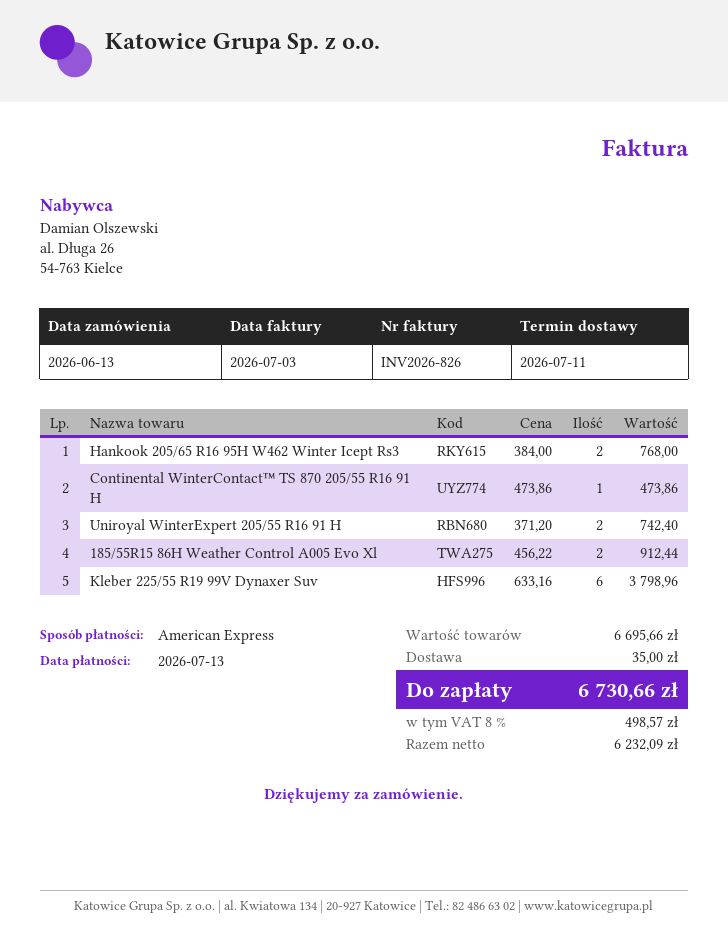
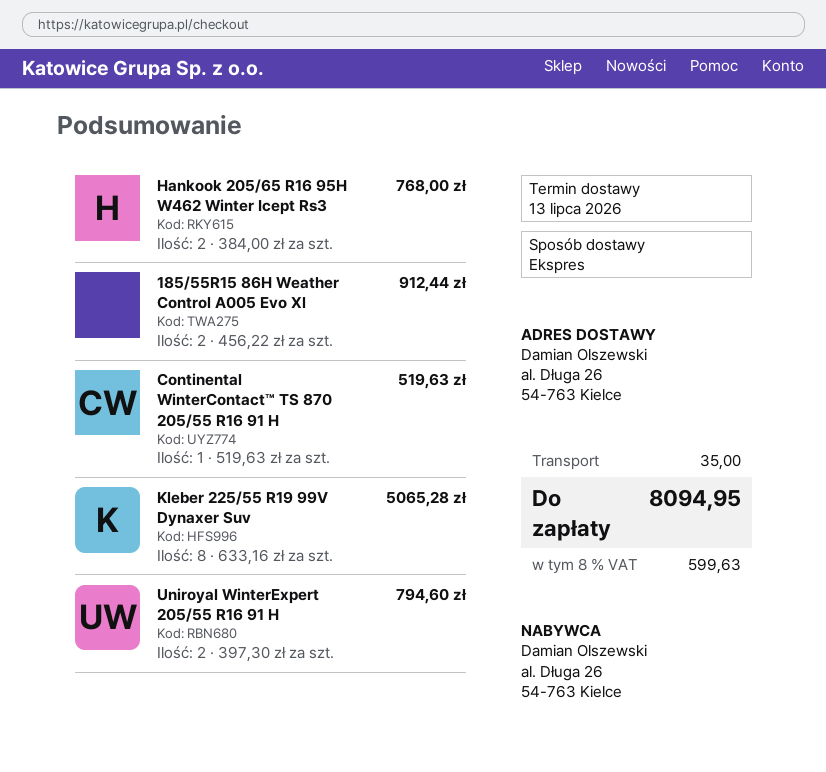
delivery date: 2026-07-11 -> 2026-07-13
Continental WinterContact™ TS 870 205/55 R16 91 H: 1 x 473.86 = 473.86 -> 1 x 519.63 = 519.63
Uniroyal WinterExpert 205/55 R16 91 H: 2 x 371.20 = 742.40 -> 2 x 397.30 = 794.60
Kleber 225/55 R19 99V Dynaxer Suv: 6 x 633.16 = 3798.96 -> 8 x 633.16 = 5065.28
tax: 8% = 498.57 -> 8% = 599.63
total: 6730.66 -> 8094.95

